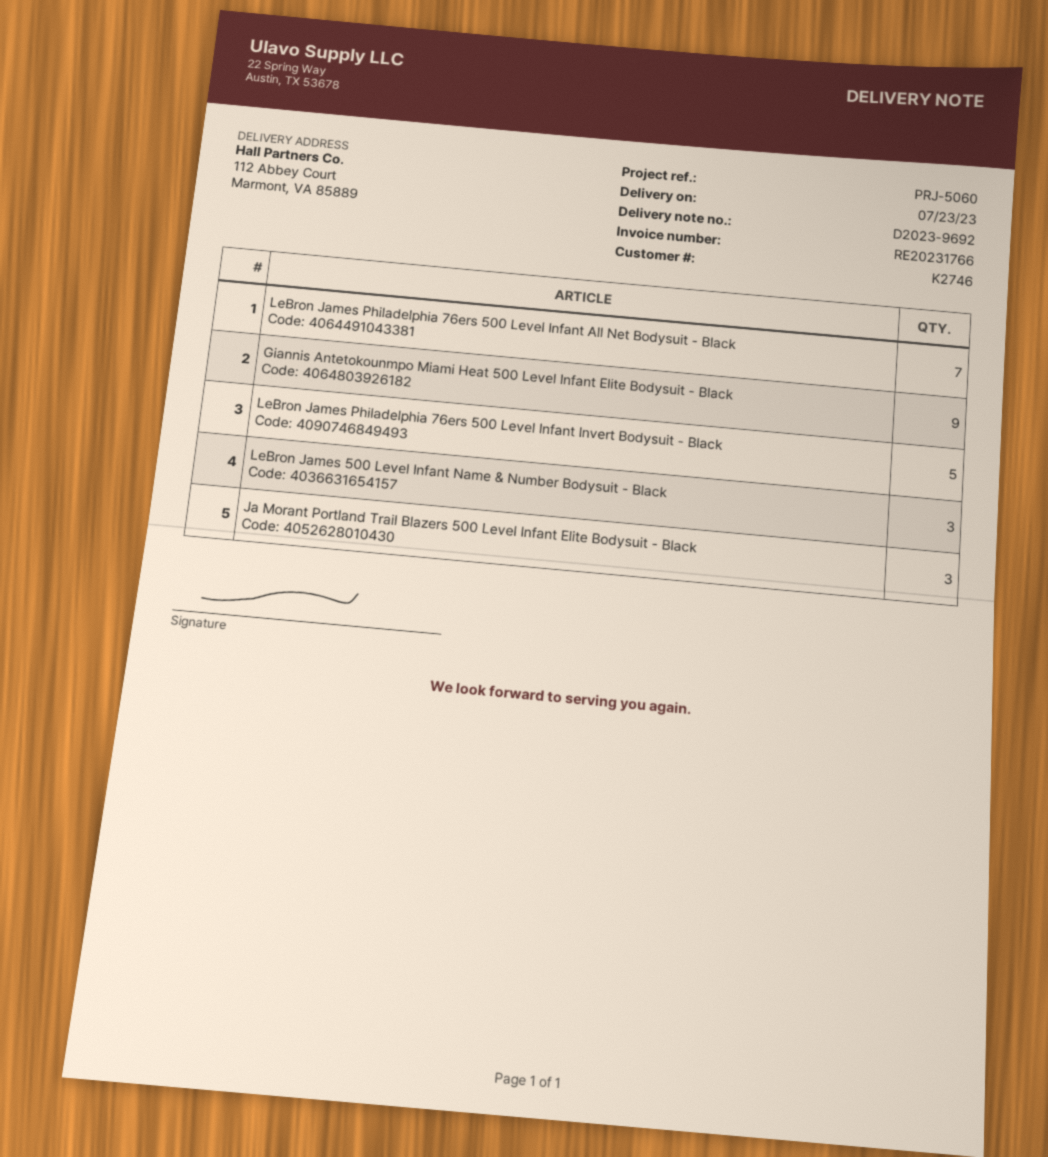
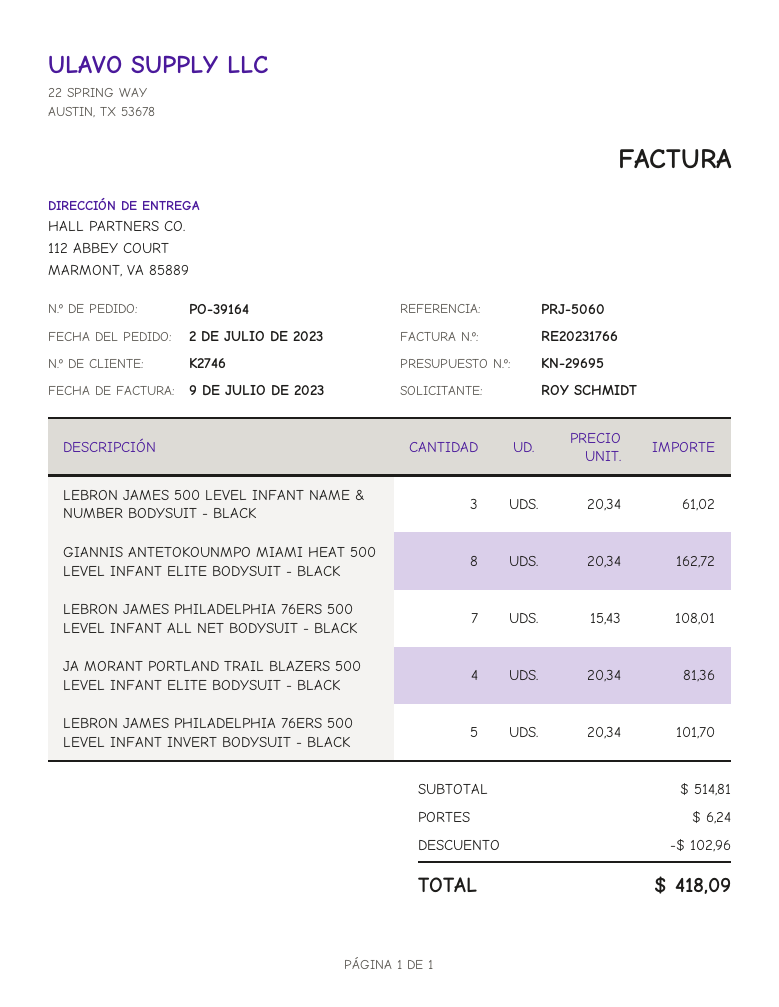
Giannis Antetokounmpo Miami Heat 500 Level Infant Elite Bodysuit - Black: 9 -> 8
Ja Morant Portland Trail Blazers 500 Level Infant Elite Bodysuit - Black: 3 -> 4

